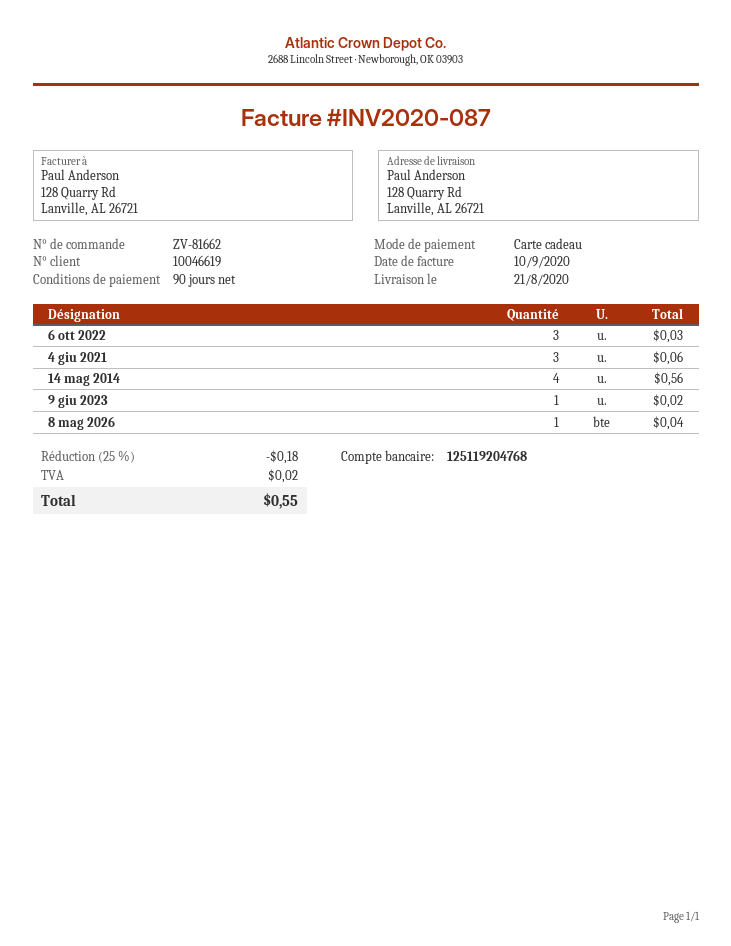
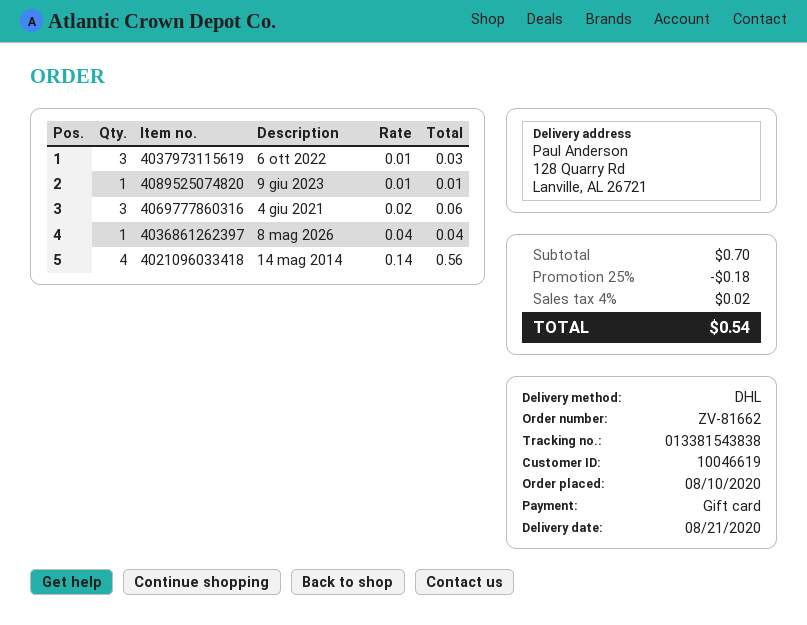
9 giu 2023: 1 for 0.02 -> 1 for 0.01
total: 0.55 -> 0.54

